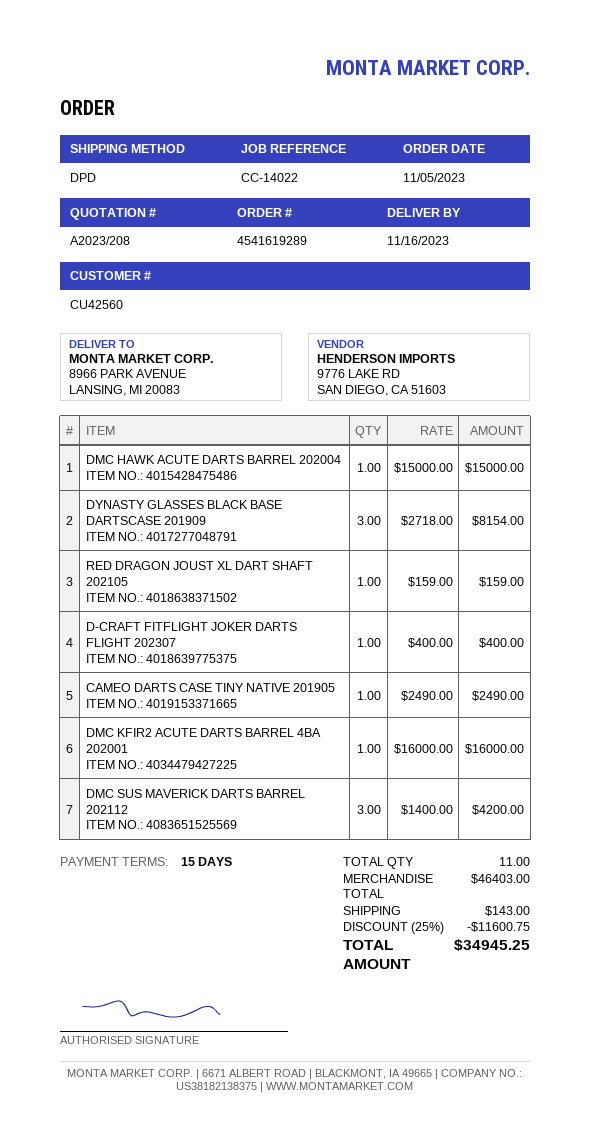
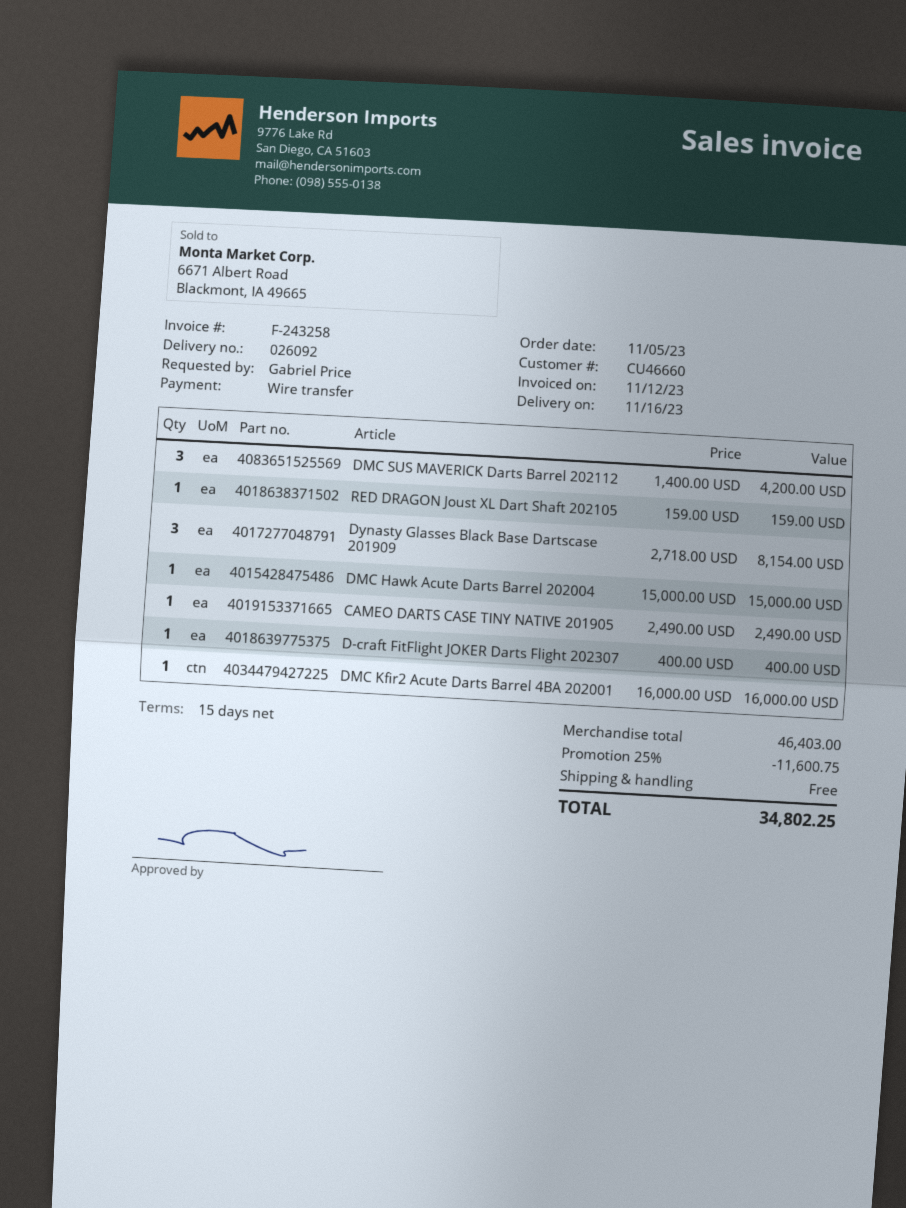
customer number: CU42560 -> CU46660
shipping: 143.00 -> 0.00
total: 34945.25 -> 34802.25

